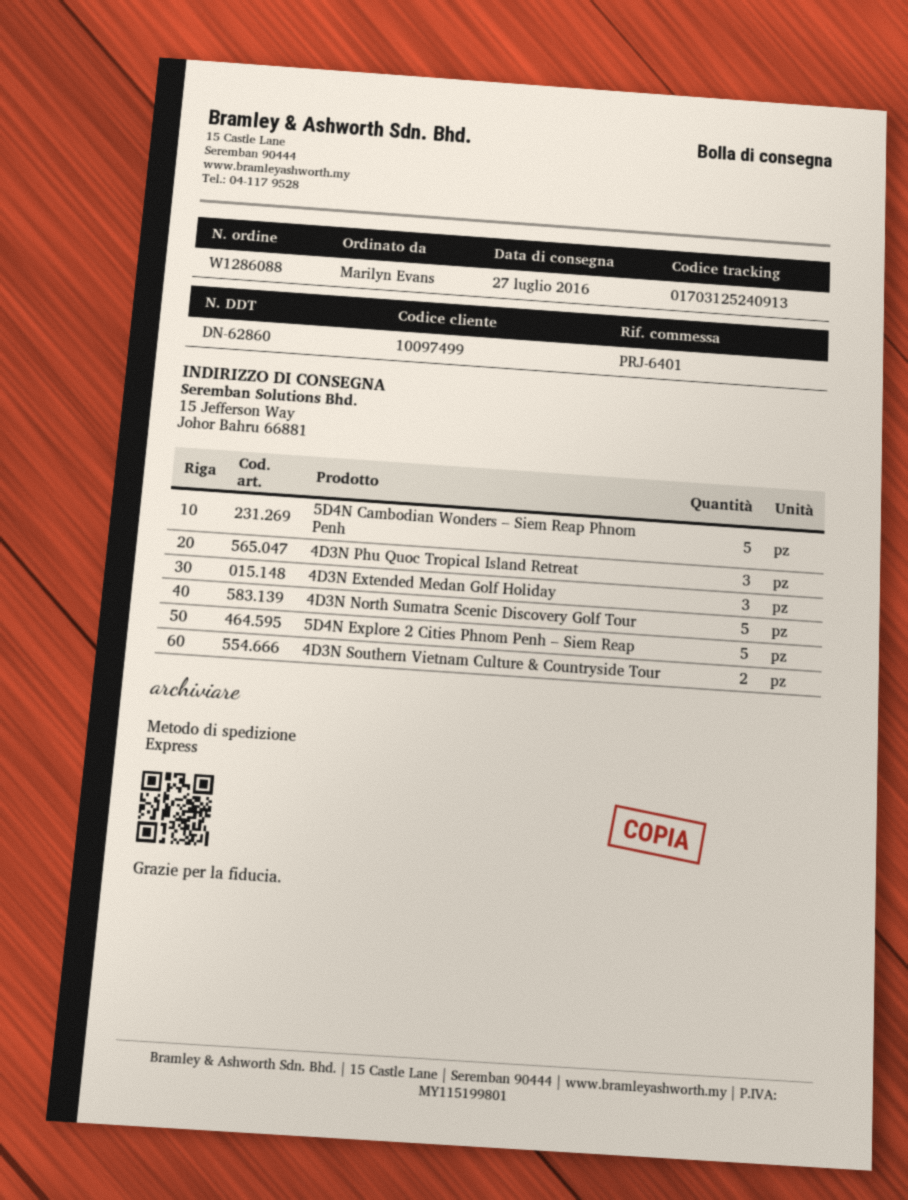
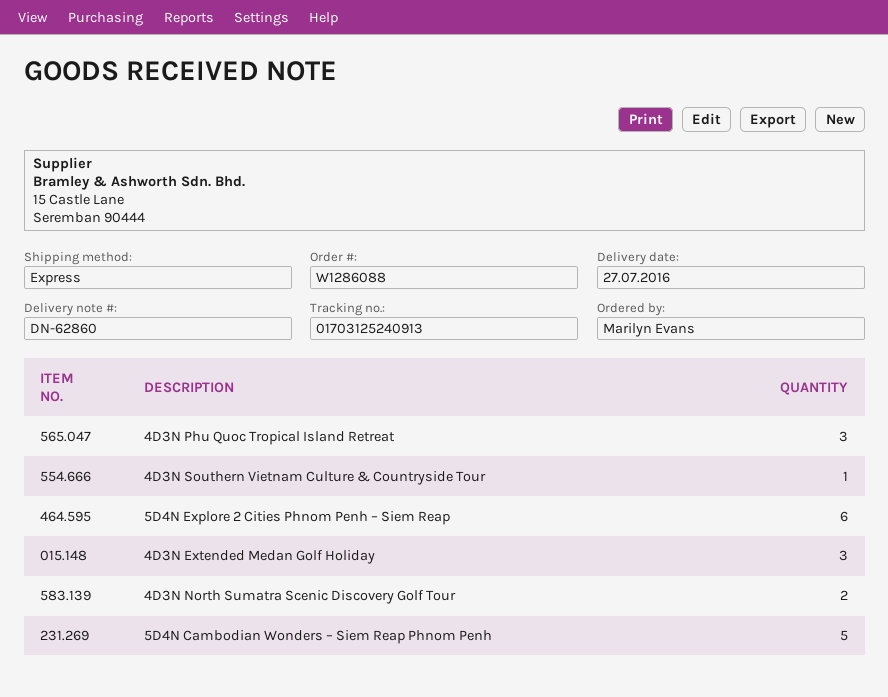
4D3N North Sumatra Scenic Discovery Golf Tour: 5 -> 2
5D4N Explore 2 Cities Phnom Penh – Siem Reap: 5 -> 6
4D3N Southern Vietnam Culture & Countryside Tour: 2 -> 1

